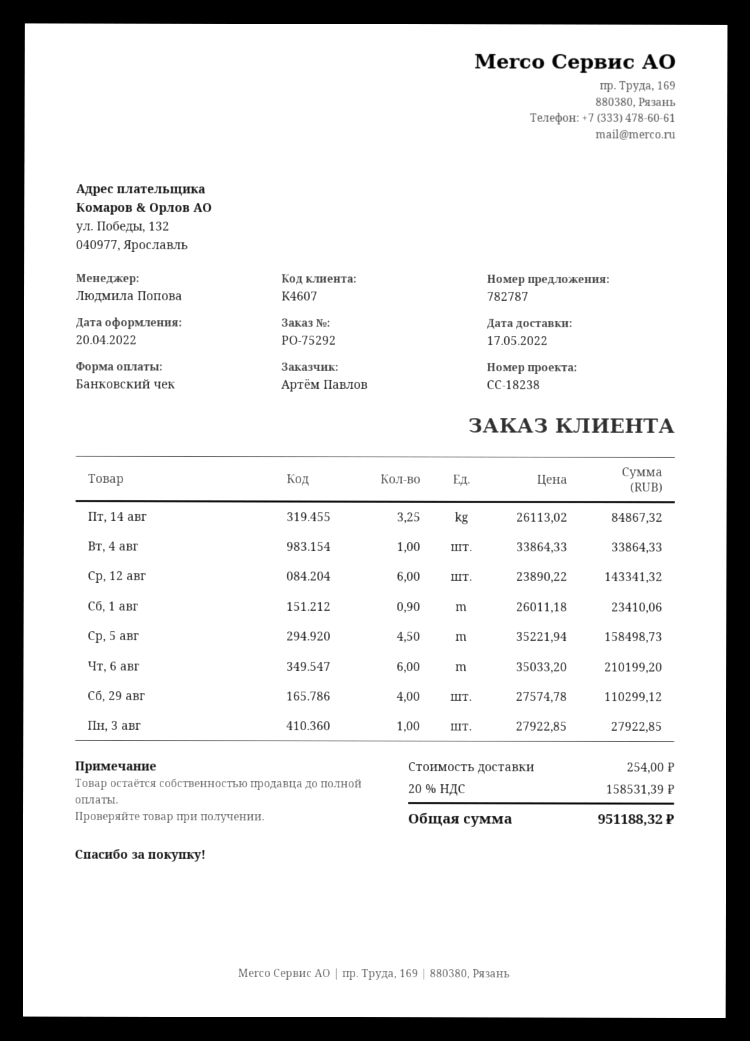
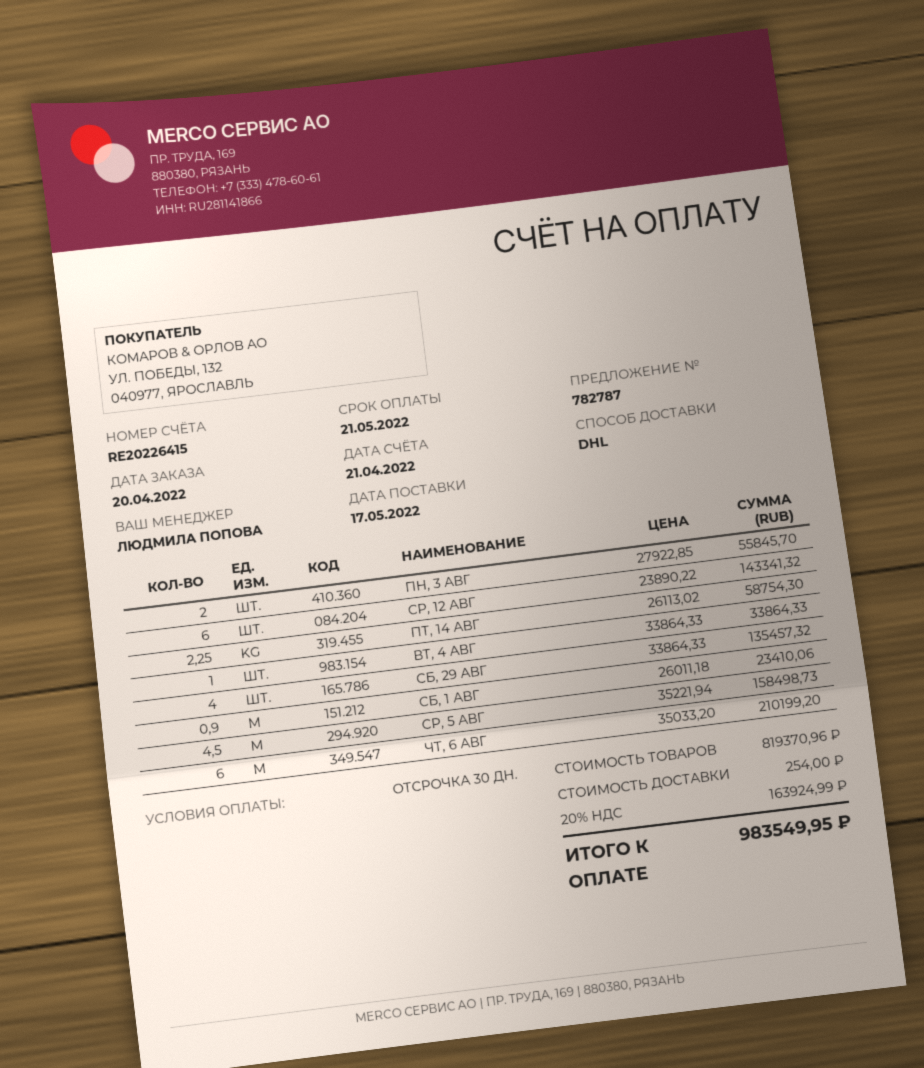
Пт, 14 авг: 3.25 x 26113.02 = 84867.32 -> 2.25 x 26113.02 = 58754.30
Сб, 29 авг: 4 x 27574.78 = 110299.12 -> 4 x 33864.33 = 135457.32
Пн, 3 авг: 1 x 27922.85 = 27922.85 -> 2 x 27922.85 = 55845.70
tax: 20% = 158531.39 -> 20% = 163924.99
total: 951188.32 -> 983549.95

